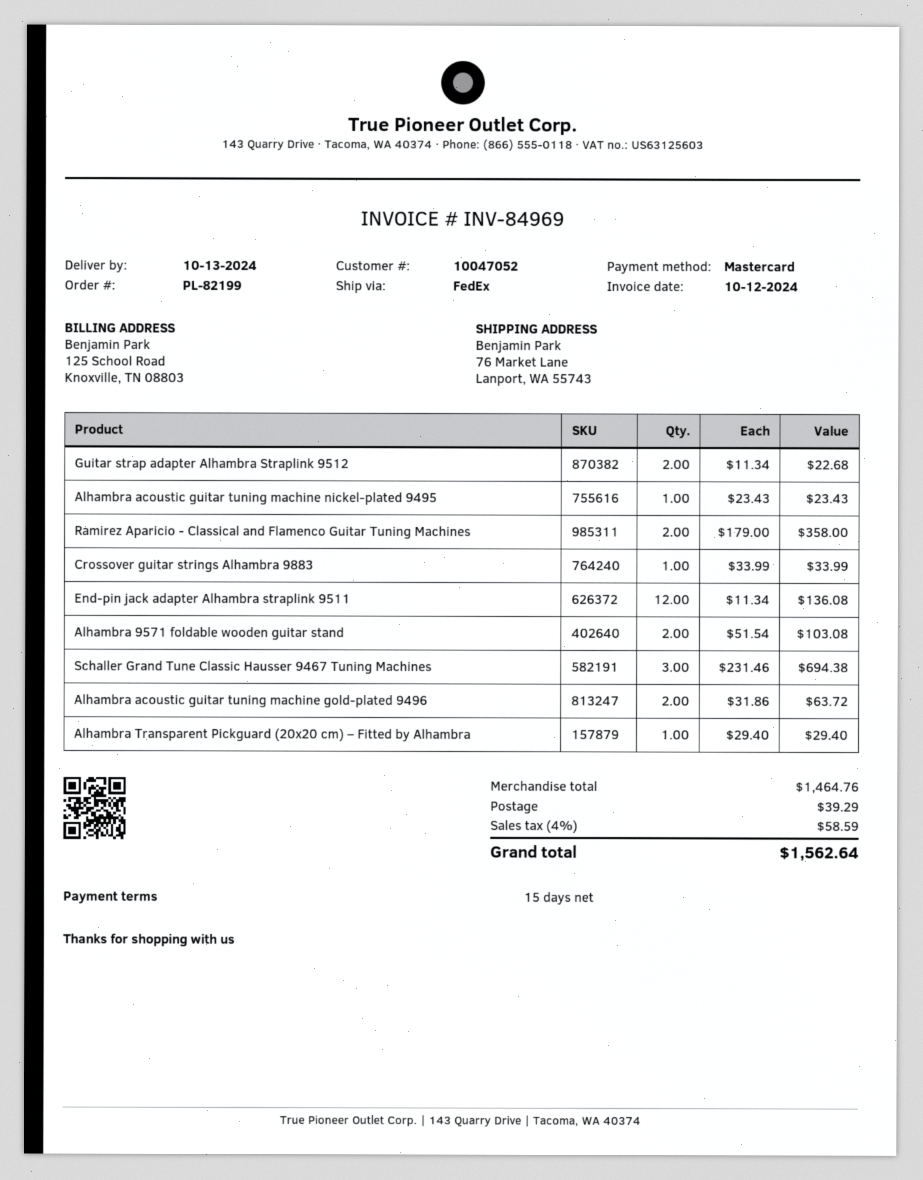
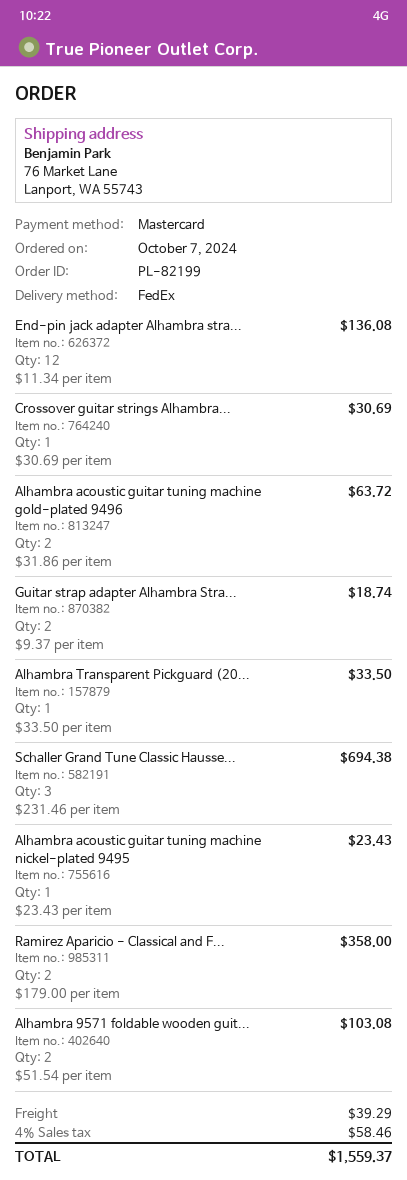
Guitar strap adapter Alhambra Straplink 9512: 2 x 11.34 = 22.68 -> 2 x 9.37 = 18.74
Crossover guitar strings Alhambra 9883: 1 x 33.99 = 33.99 -> 1 x 30.69 = 30.69
Alhambra Transparent Pickguard (20x20 cm) – Fitted by Alhambra: 1 x 29.40 = 29.40 -> 1 x 33.50 = 33.50
tax: 4% = 58.59 -> 4% = 58.46
total: 1562.64 -> 1559.37

